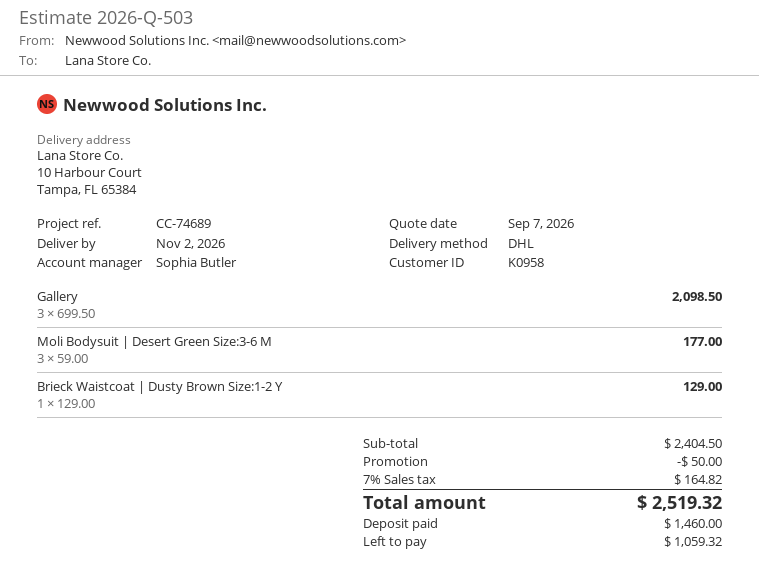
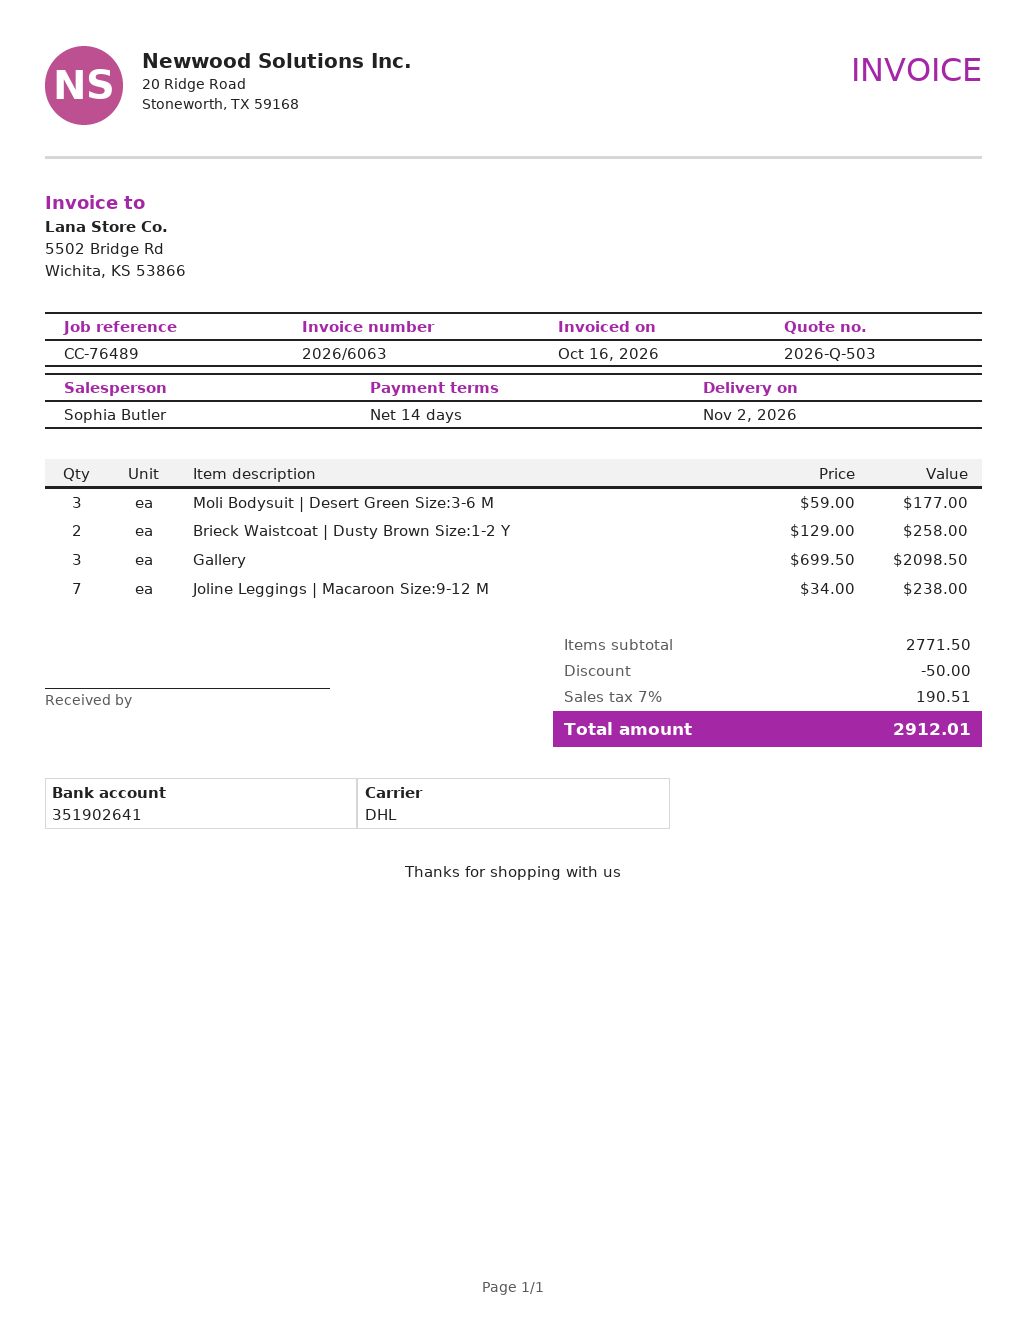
reference: CC-74689 -> CC-76489
Brieck Waistcoat | Dusty Brown Size:1-2 Y: 1 x 129.00 = 129.00 -> 2 x 129.00 = 258.00
Joline Leggings | Macaroon Size:9-12 M: none -> 7 x 34.00 = 238.00
subtotal: 2404.50 -> 2771.50
tax: 7% = 164.82 -> 7% = 190.51
total: 2519.32 -> 2912.01

